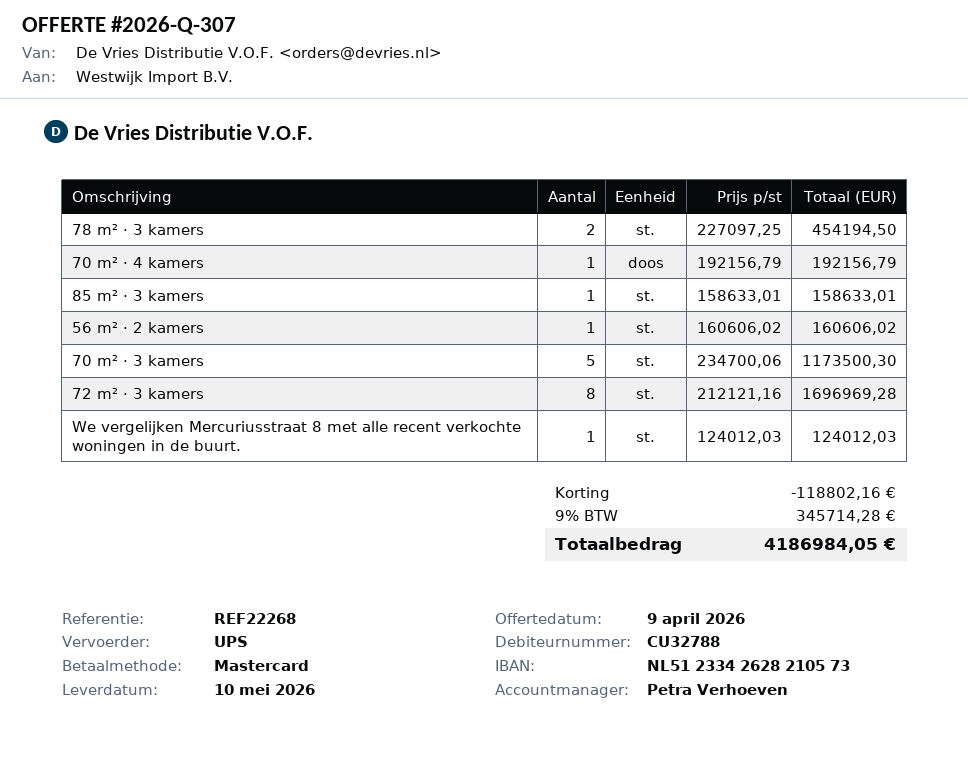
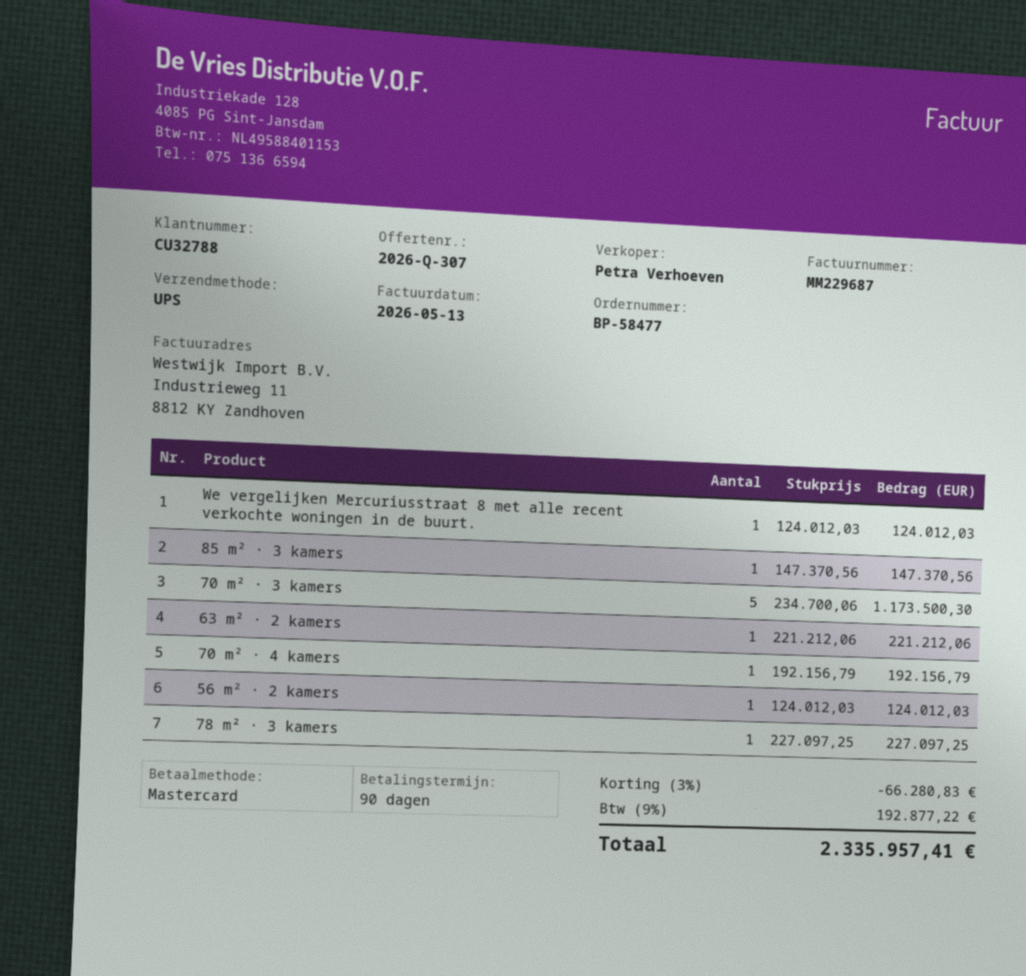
78 m² · 3 kamers: 2 x 227097.25 = 454194.50 -> 1 x 227097.25 = 227097.25
85 m² · 3 kamers: 1 x 158633.01 = 158633.01 -> 1 x 147370.56 = 147370.56
56 m² · 2 kamers: 1 x 160606.02 = 160606.02 -> 1 x 124012.03 = 124012.03
72 m² · 3 kamers: 8 x 212121.16 = 1696969.28 -> none
63 m² · 2 kamers: none -> 1 x 221212.06 = 221212.06
discount: 118802.16 -> 66280.83
tax: 9% = 345714.28 -> 9% = 192877.22
total: 4186984.05 -> 2335957.41

